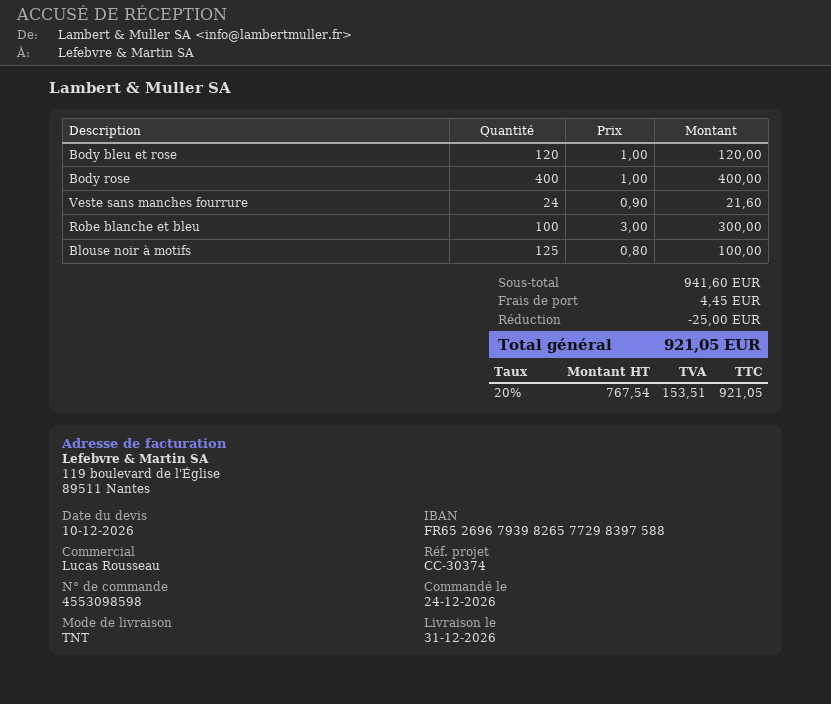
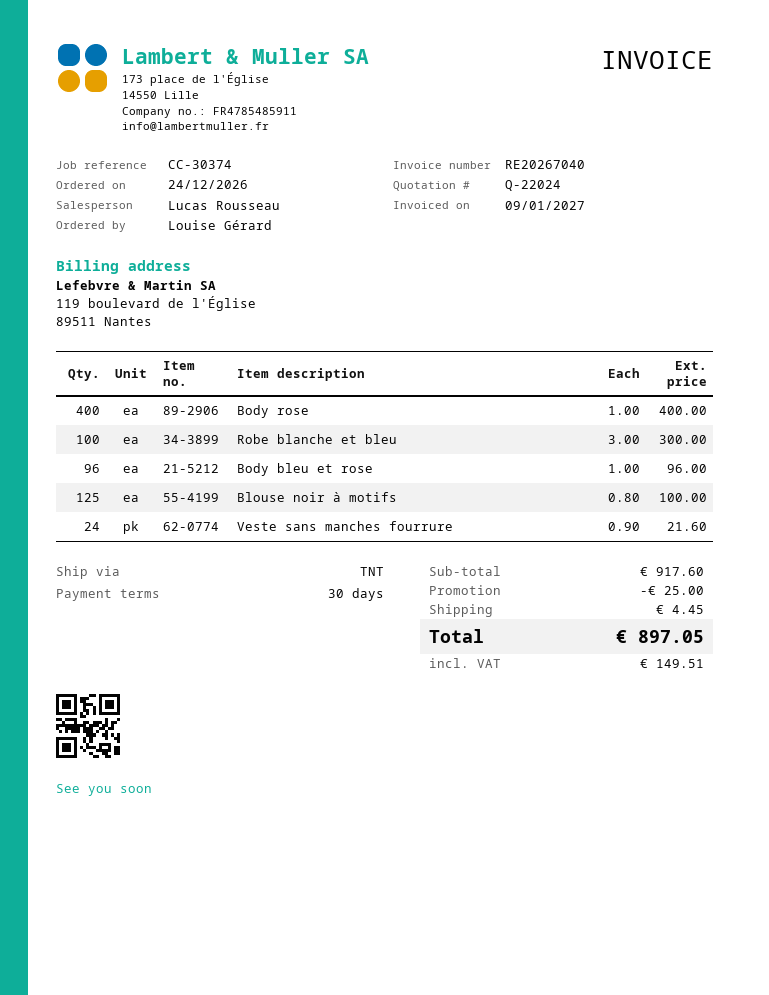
Body bleu et rose: 120 x 1.00 = 120.00 -> 96 x 1.00 = 96.00
subtotal: 941.60 -> 917.60
tax: 153.51 -> 149.51
total: 921.05 -> 897.05

